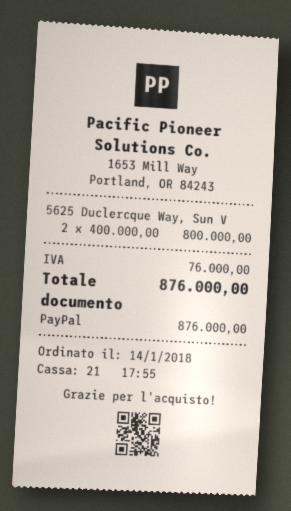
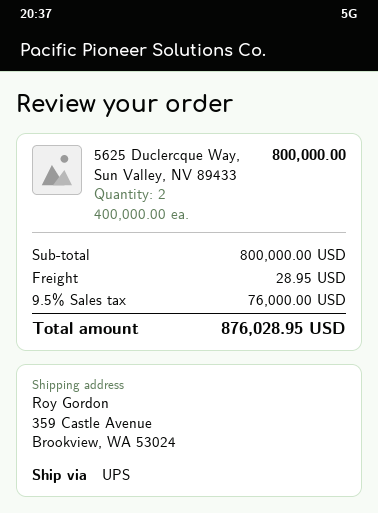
shipping: none -> 28.95
total: 876000.00 -> 876028.95

